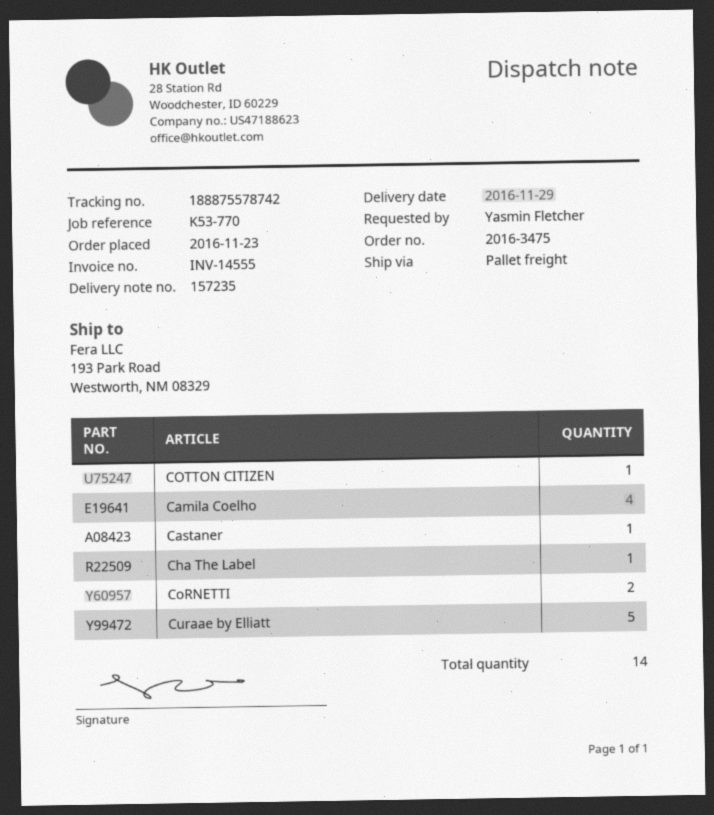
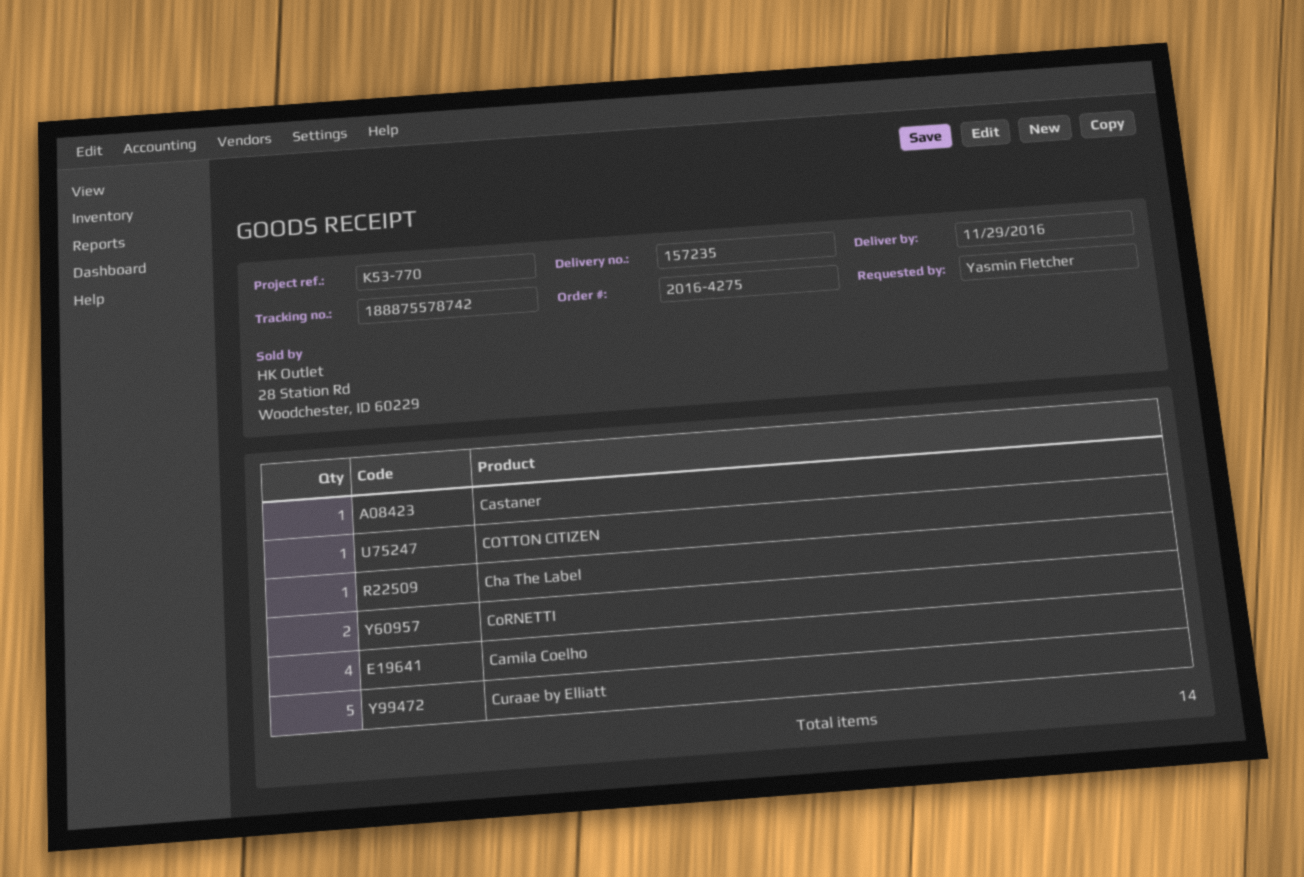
order number: 2016-3475 -> 2016-4275

